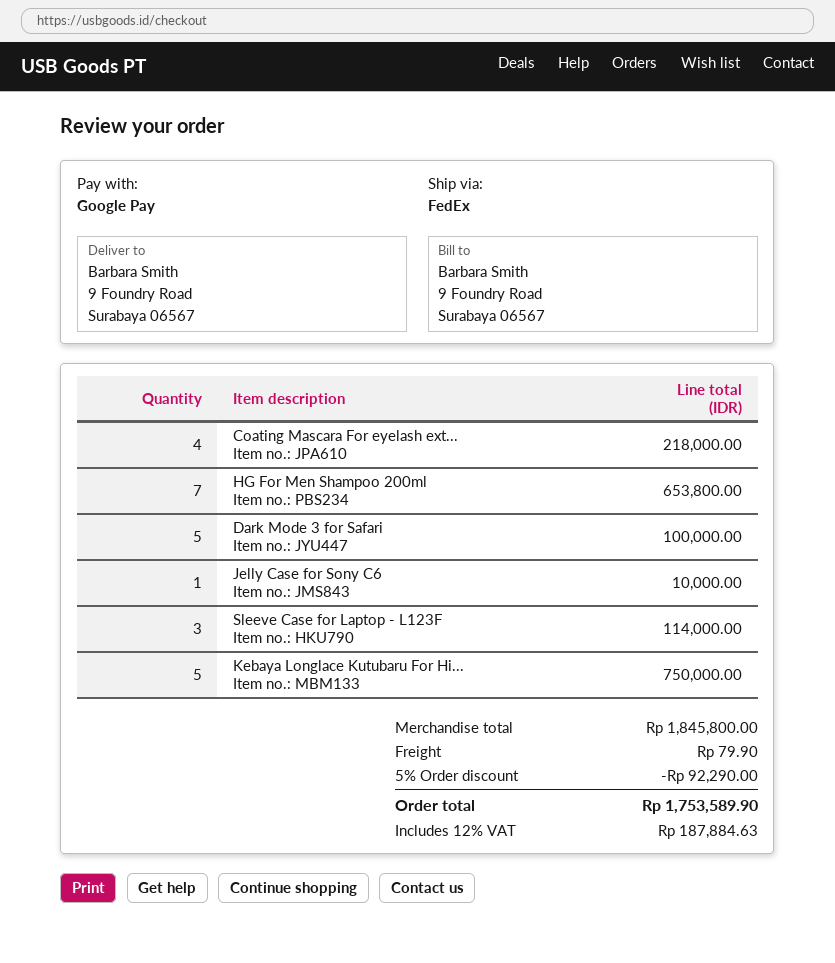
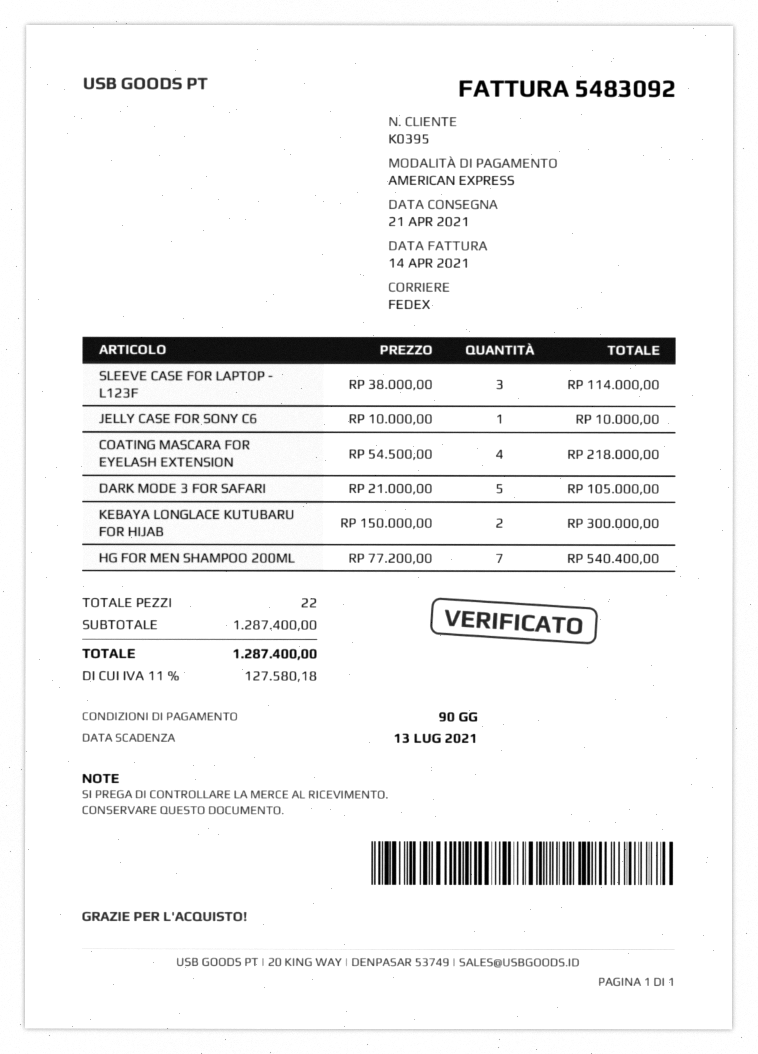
payment method: Google Pay -> American Express
HG For Men Shampoo 200ml: 7 for 653800.00 -> 7 for 540400.00
Dark Mode 3 for Safari: 5 for 100000.00 -> 5 for 105000.00
Kebaya Longlace Kutubaru For Hi...: 5 for 750000.00 -> 2 for 300000.00
subtotal: 1845800.00 -> 1287400.00
discount: 5% = 92290.00 -> none
shipping: 79.90 -> none
tax: 12% = 187884.63 -> 11% = 127580.18
total: 1753589.90 -> 1287400.00

